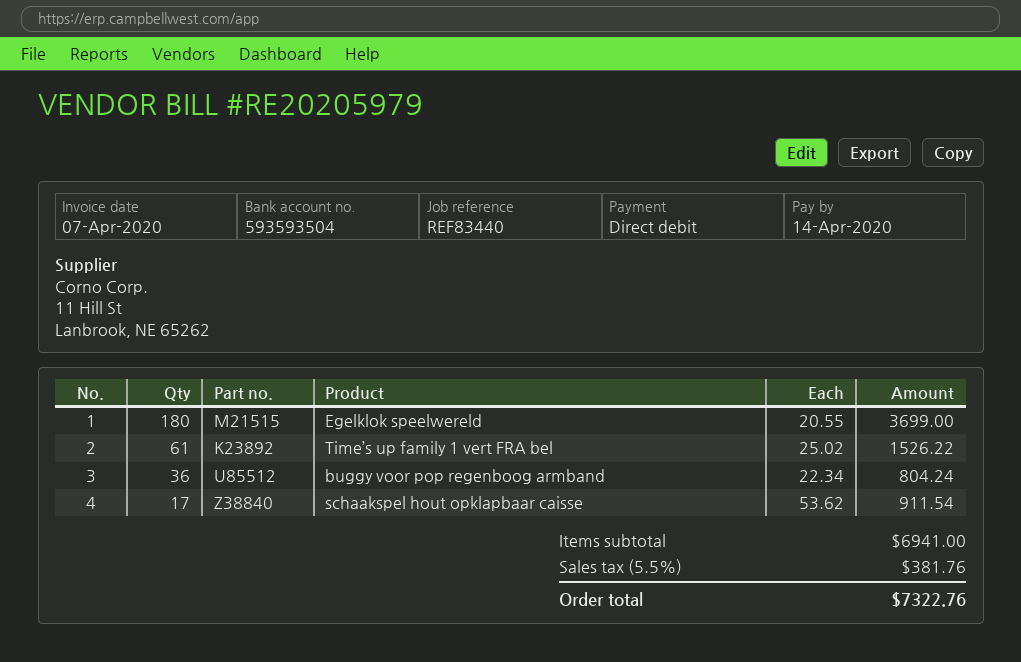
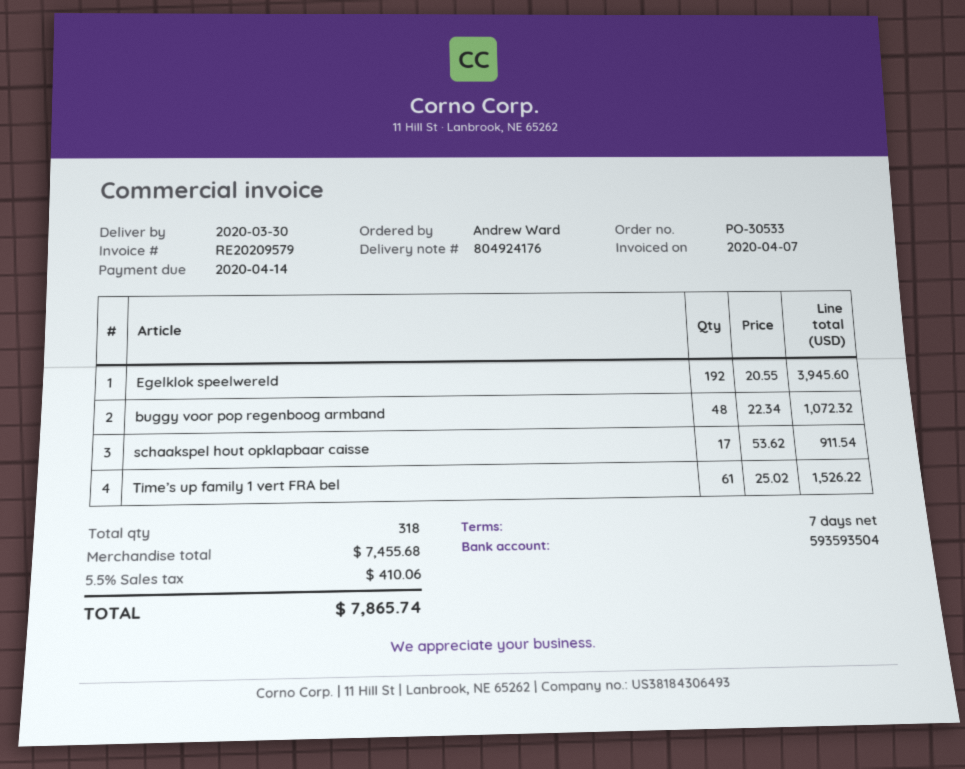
invoice number: RE20205979 -> RE20209579
Egelklok speelwereld: 180 x 20.55 = 3699.00 -> 192 x 20.55 = 3945.60
buggy voor pop regenboog armband: 36 x 22.34 = 804.24 -> 48 x 22.34 = 1072.32
subtotal: 6941.00 -> 7455.68
tax: 5.5% = 381.76 -> 5.5% = 410.06
total: 7322.76 -> 7865.74

